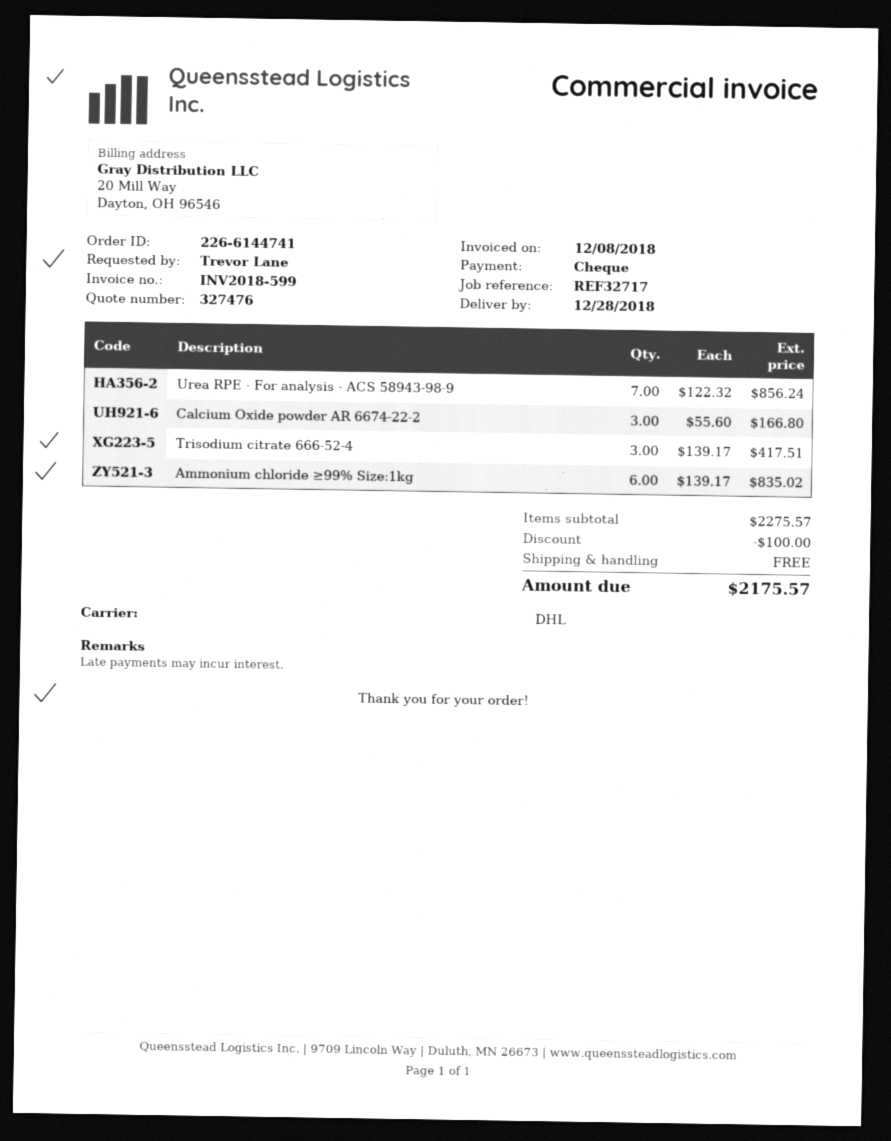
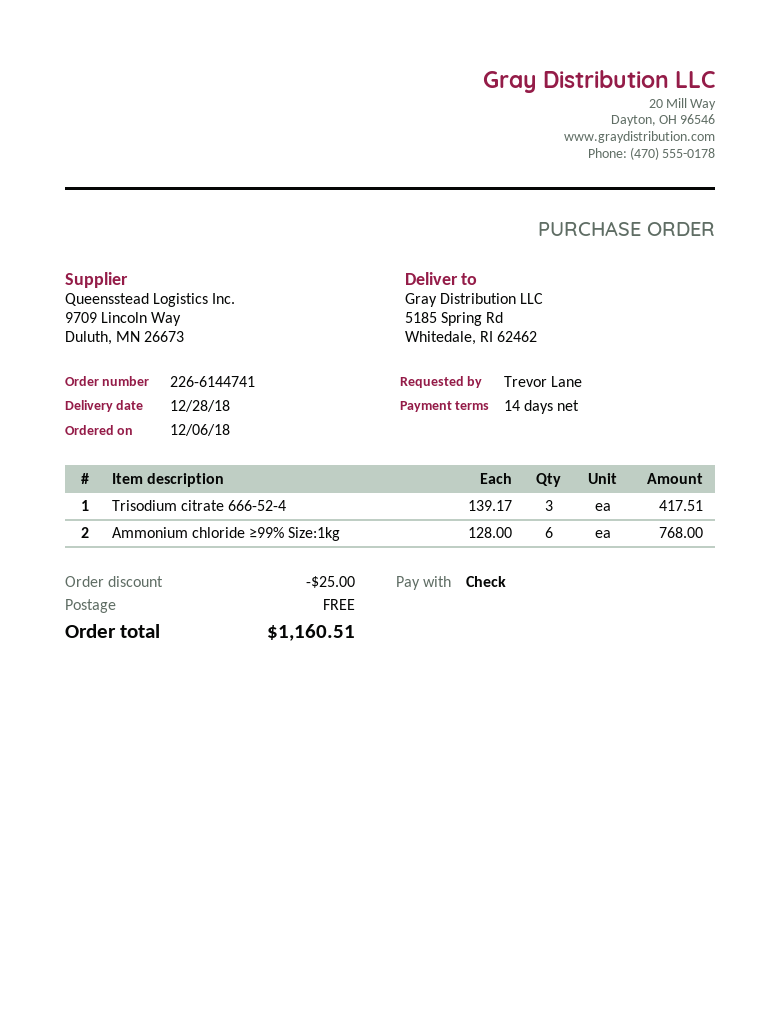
Urea RPE - For analysis - ACS 58943-98-9: 7 x 122.32 = 856.24 -> none
Calcium Oxide powder AR 6674-22-2: 3 x 55.60 = 166.80 -> none
Ammonium chloride ≥99% Size:1kg: 6 x 139.17 = 835.02 -> 6 x 128.00 = 768.00
discount: 100.00 -> 25.00
total: 2175.57 -> 1160.51

